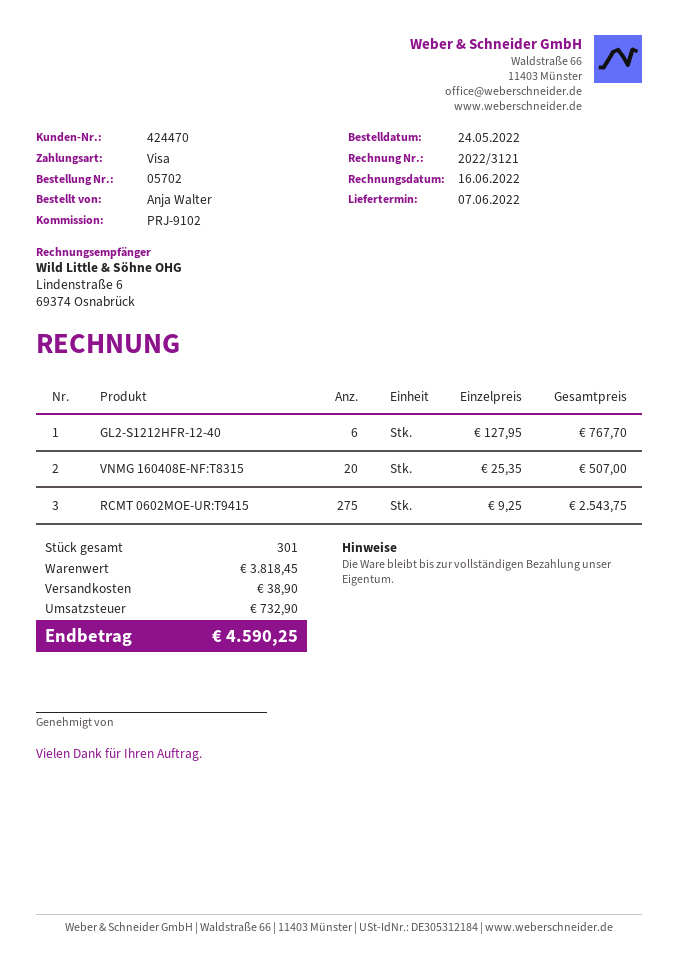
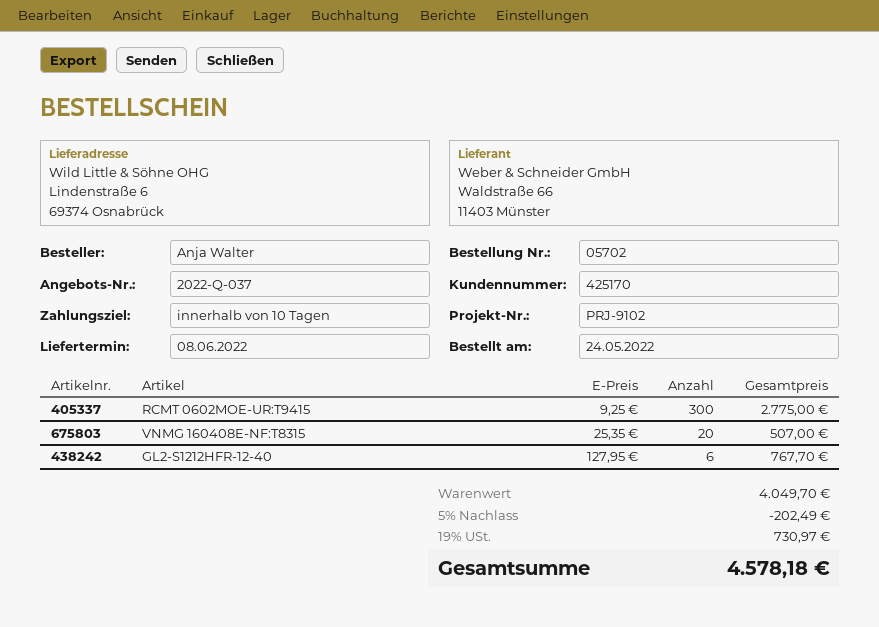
delivery date: 2022-06-07 -> 2022-06-08
customer number: 424470 -> 425170
RCMT 0602MOE-UR:T9415: 275 x 9.25 = 2543.75 -> 300 x 9.25 = 2775.00
subtotal: 3818.45 -> 4049.70
discount: none -> 5% = 202.49
shipping: 38.90 -> none
tax: 732.90 -> 730.97
total: 4590.25 -> 4578.18

